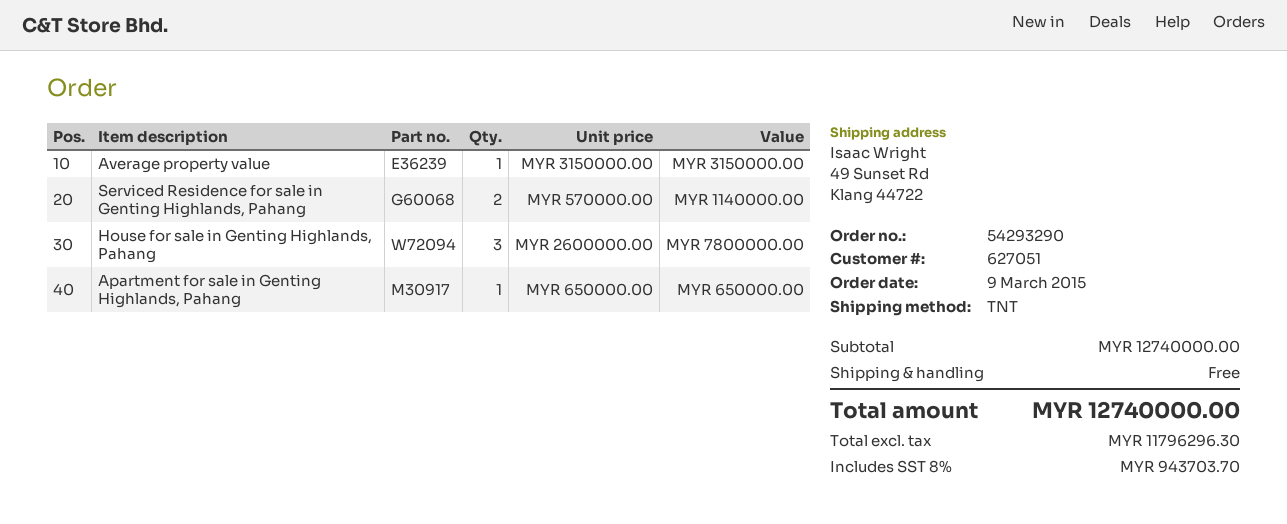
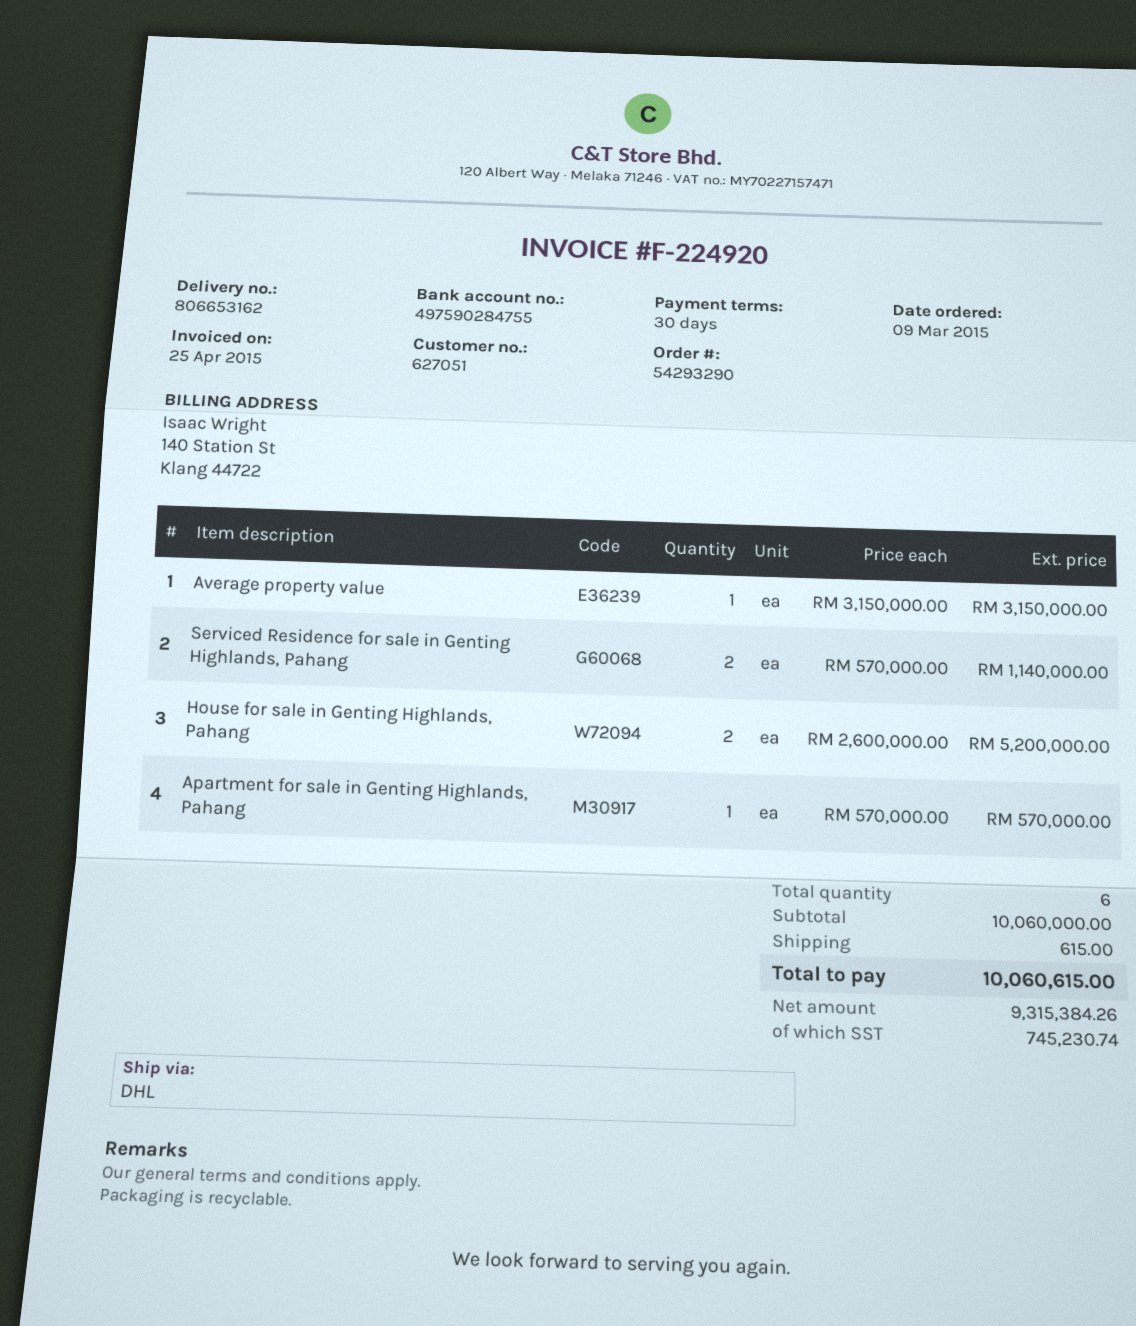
shipping method: TNT -> DHL
House for sale in Genting Highlands, Pahang: 3 x 2600000.00 = 7800000.00 -> 2 x 2600000.00 = 5200000.00
Apartment for sale in Genting Highlands, Pahang: 1 x 650000.00 = 650000.00 -> 1 x 570000.00 = 570000.00
subtotal: 12740000.00 -> 10060000.00
shipping: 0.00 -> 615.00
net: 11796296.30 -> 9315384.26
tax: 943703.70 -> 745230.74
total: 12740000.00 -> 10060615.00

